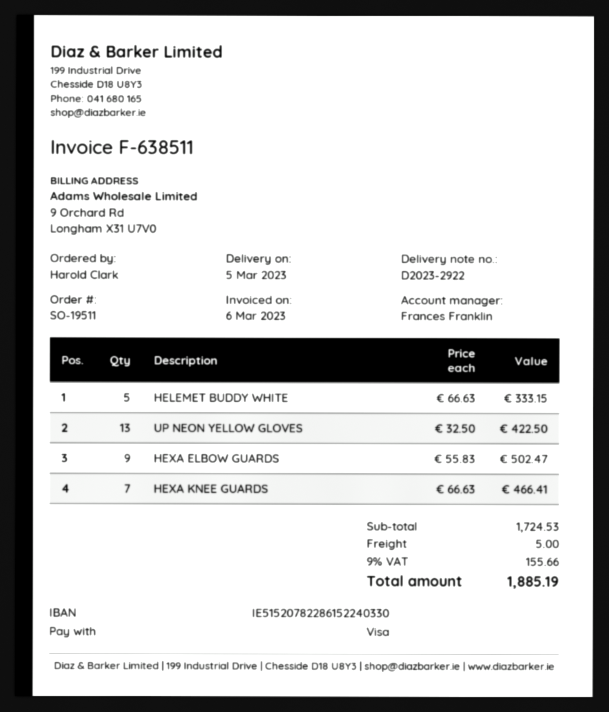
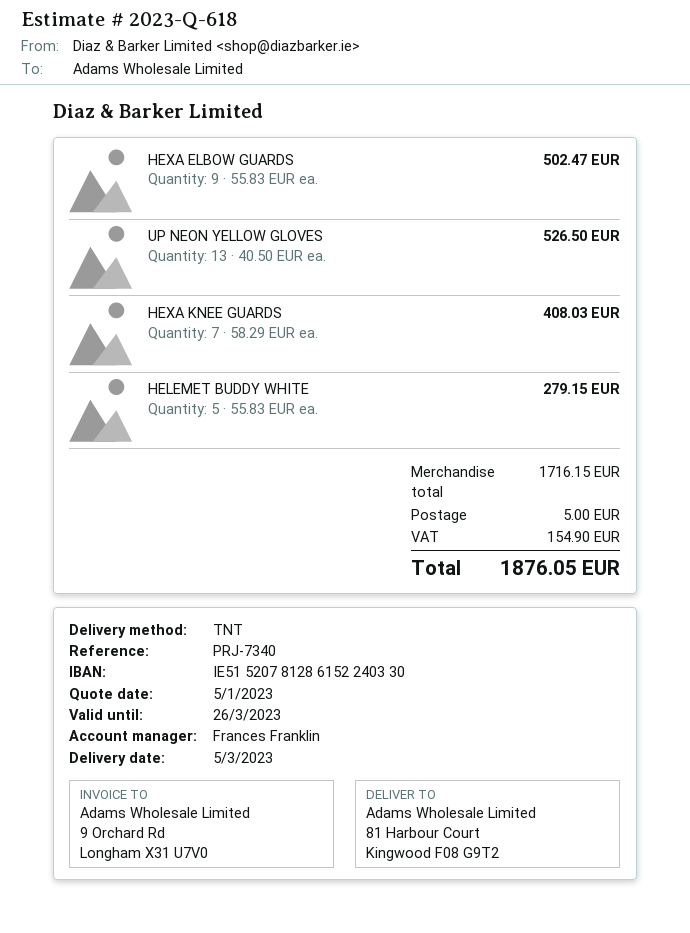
bank account: IE51520782286152240330 -> IE51520781286152240330
HELEMET BUDDY WHITE: 5 x 66.63 = 333.15 -> 5 x 55.83 = 279.15
UP NEON YELLOW GLOVES: 13 x 32.50 = 422.50 -> 13 x 40.50 = 526.50
HEXA KNEE GUARDS: 7 x 66.63 = 466.41 -> 7 x 58.29 = 408.03
subtotal: 1724.53 -> 1716.15
tax: 155.66 -> 154.90
total: 1885.19 -> 1876.05

